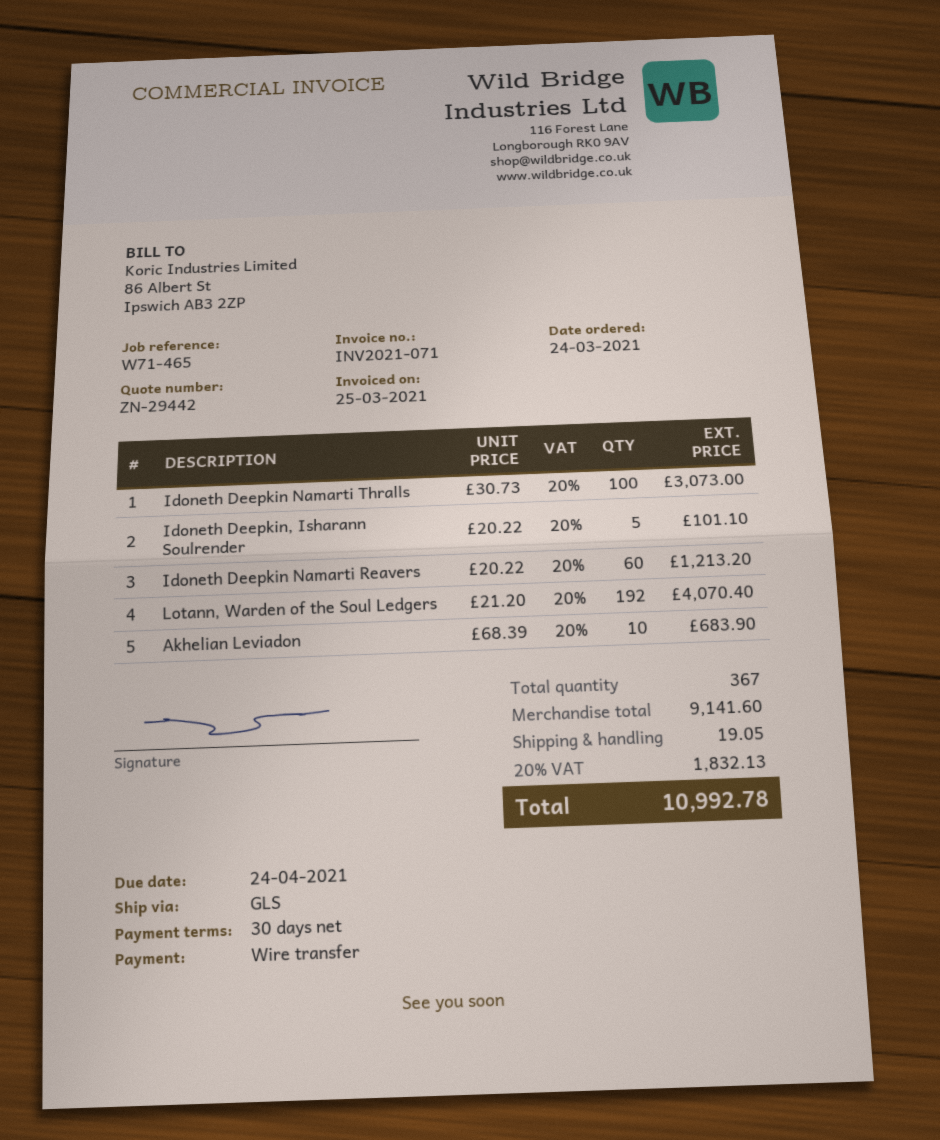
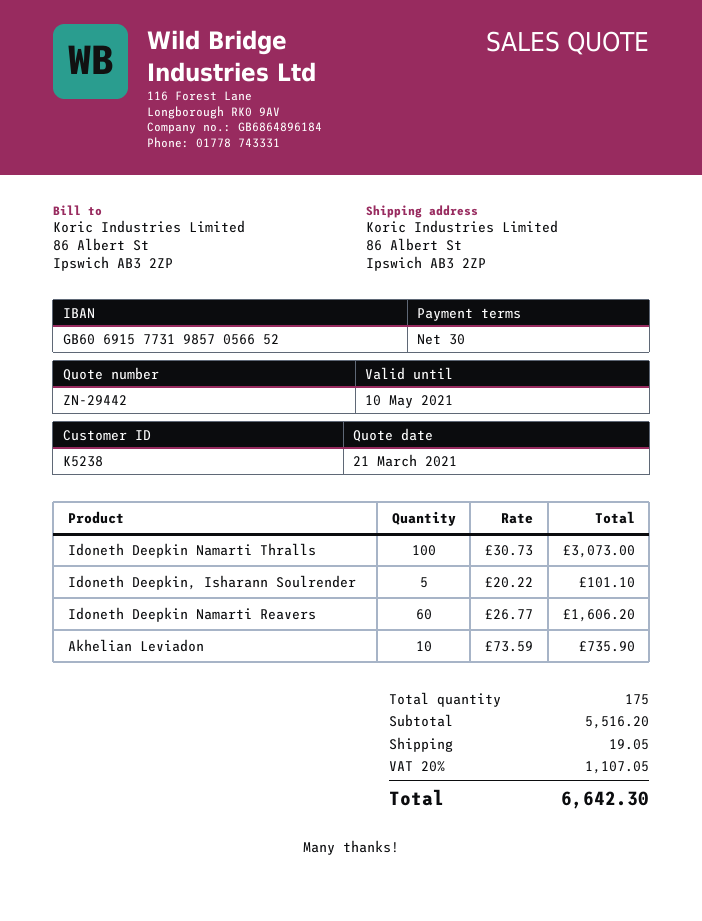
Idoneth Deepkin Namarti Reavers: 60 x 20.22 = 1213.20 -> 60 x 26.77 = 1606.20
Lotann, Warden of the Soul Ledgers: 192 x 21.20 = 4070.40 -> none
Akhelian Leviadon: 10 x 68.39 = 683.90 -> 10 x 73.59 = 735.90
total quantity: 367 -> 175
subtotal: 9141.60 -> 5516.20
tax: 20% = 1832.13 -> 20% = 1107.05
total: 10992.78 -> 6642.30

